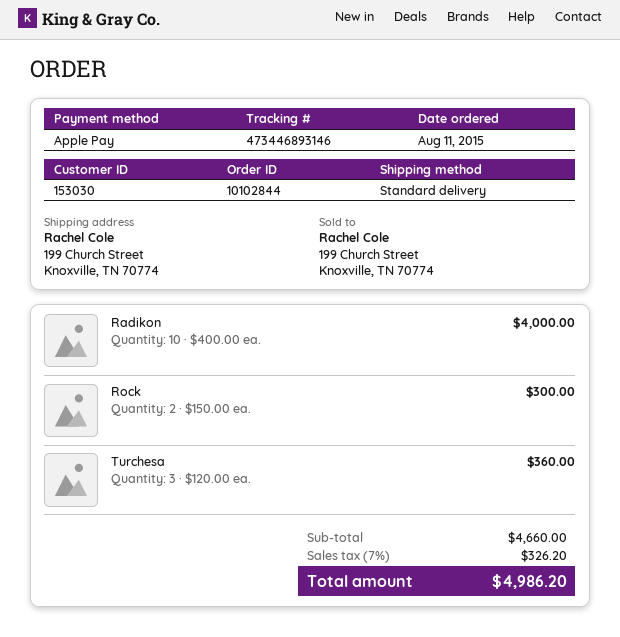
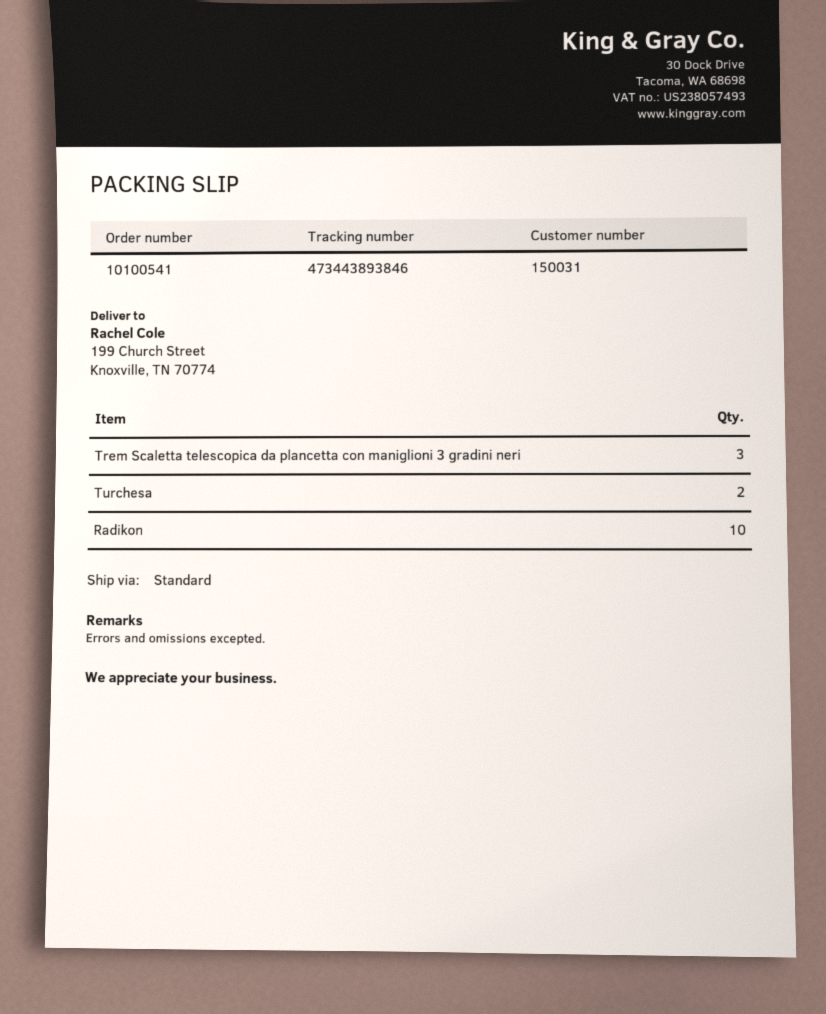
order number: 10102844 -> 10100541
customer number: 153030 -> 150031
tracking number: 473446893146 -> 473443893846
Rock: 2 -> none
Turchesa: 3 -> 2
Trem Scaletta telescopica da plancetta con maniglioni 3 gradini neri: none -> 3

